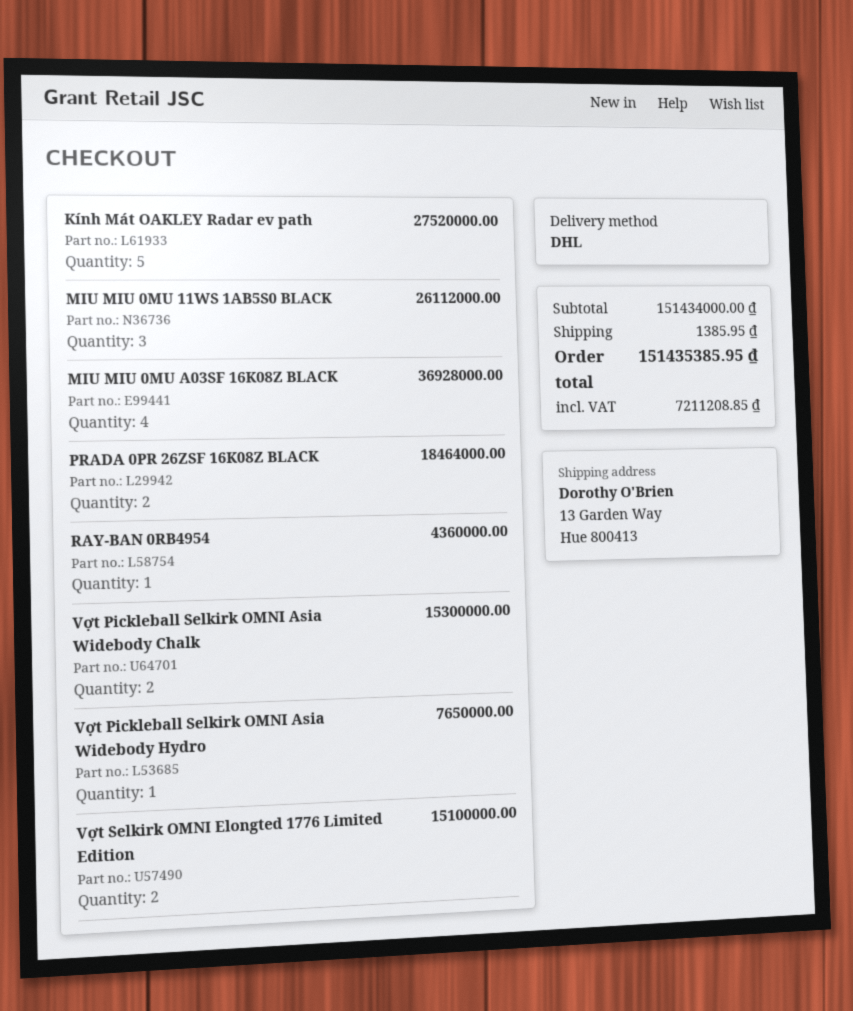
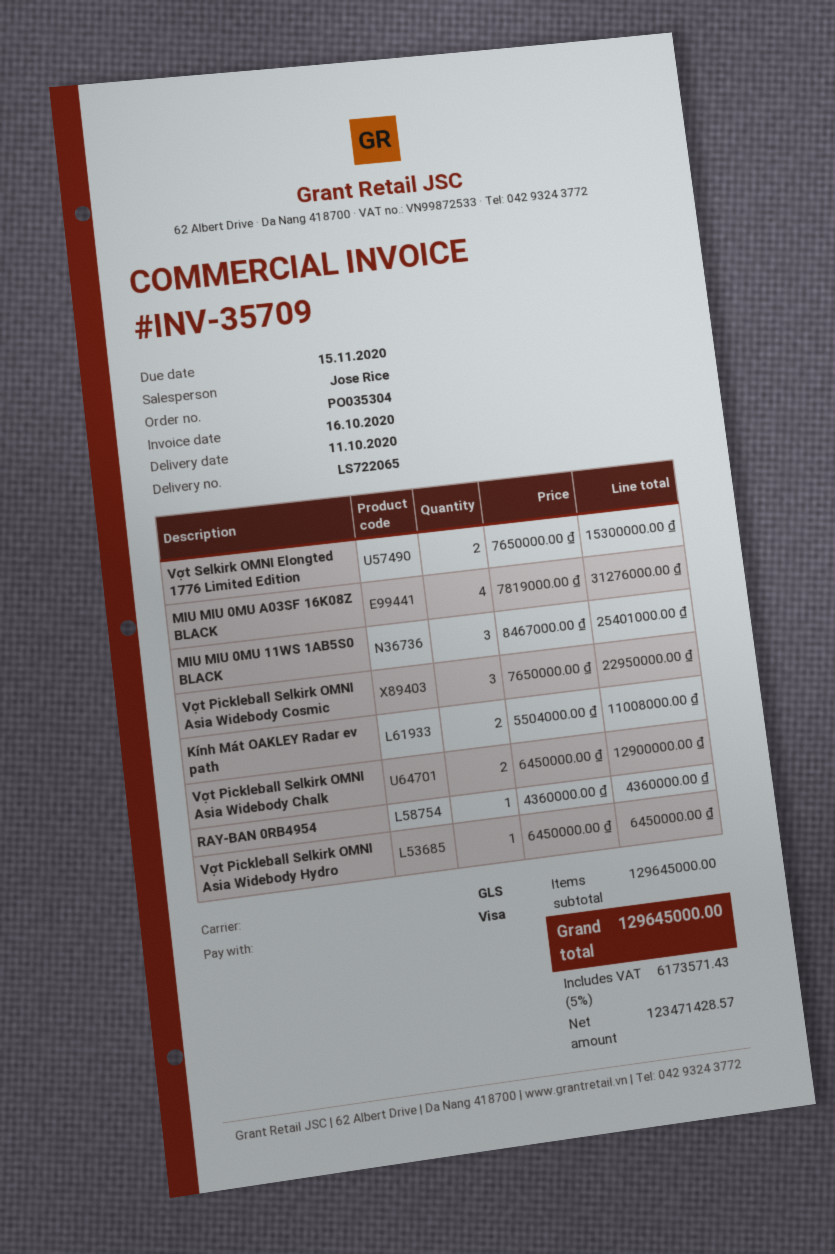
shipping method: DHL -> GLS
Kính Mát OAKLEY Radar ev path: 5 for 27520000.00 -> 2 for 11008000.00
MIU MIU 0MU 11WS 1AB5S0 BLACK: 3 for 26112000.00 -> 3 for 25401000.00
MIU MIU 0MU A03SF 16K08Z BLACK: 4 for 36928000.00 -> 4 for 31276000.00
PRADA 0PR 26ZSF 16K08Z BLACK: 2 for 18464000.00 -> none
Vợt Pickleball Selkirk OMNI Asia Widebody Chalk: 2 for 15300000.00 -> 2 for 12900000.00
Vợt Pickleball Selkirk OMNI Asia Widebody Hydro: 1 for 7650000.00 -> 1 for 6450000.00
Vợt Selkirk OMNI Elongted 1776 Limited Edition: 2 for 15100000.00 -> 2 for 15300000.00
Vợt Pickleball Selkirk OMNI Asia Widebody Cosmic: none -> 3 for 22950000.00
subtotal: 151434000.00 -> 129645000.00
shipping: 1385.95 -> none
tax: 7211208.85 -> 6173571.43
total: 151435385.95 -> 129645000.00

